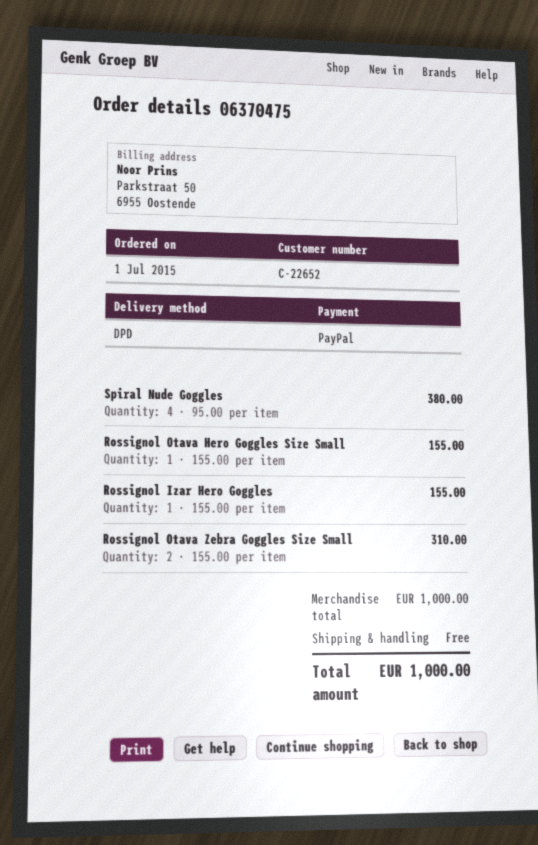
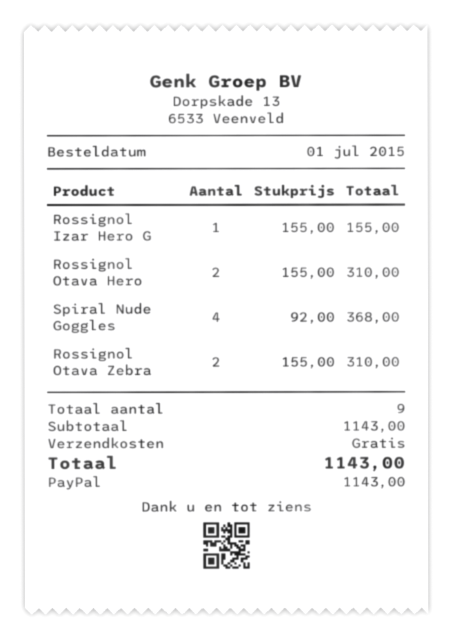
Spiral Nude Goggles: 4 x 95.00 = 380.00 -> 4 x 92.00 = 368.00
Rossignol Otava Hero Goggles Size Small: 1 x 155.00 = 155.00 -> 2 x 155.00 = 310.00
subtotal: 1000.00 -> 1143.00
total: 1000.00 -> 1143.00

